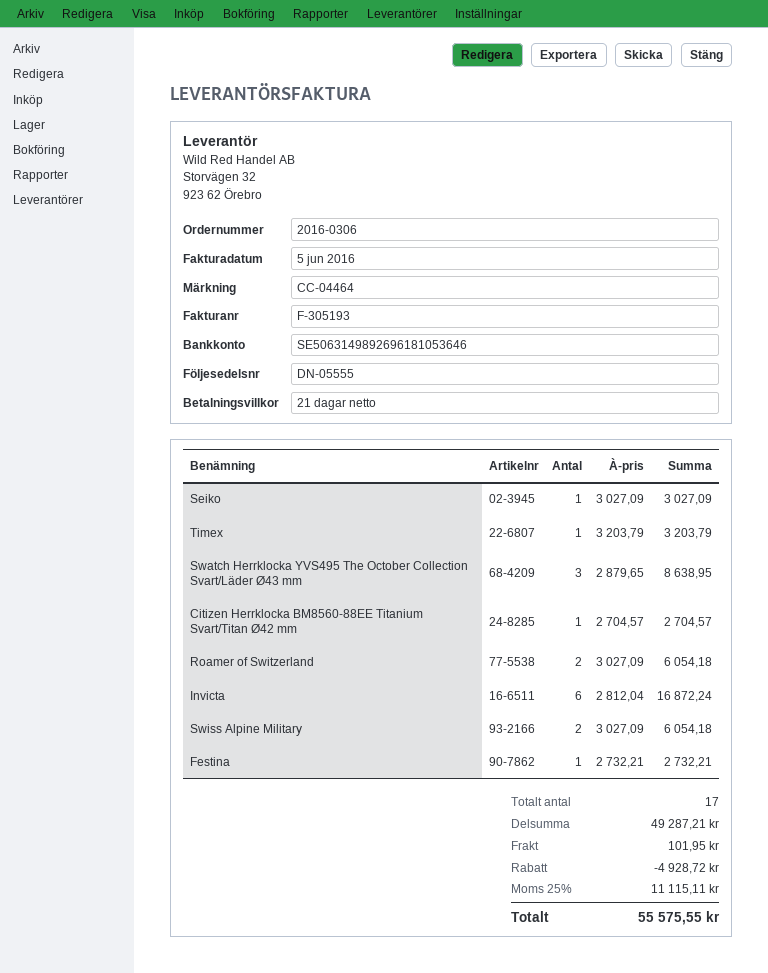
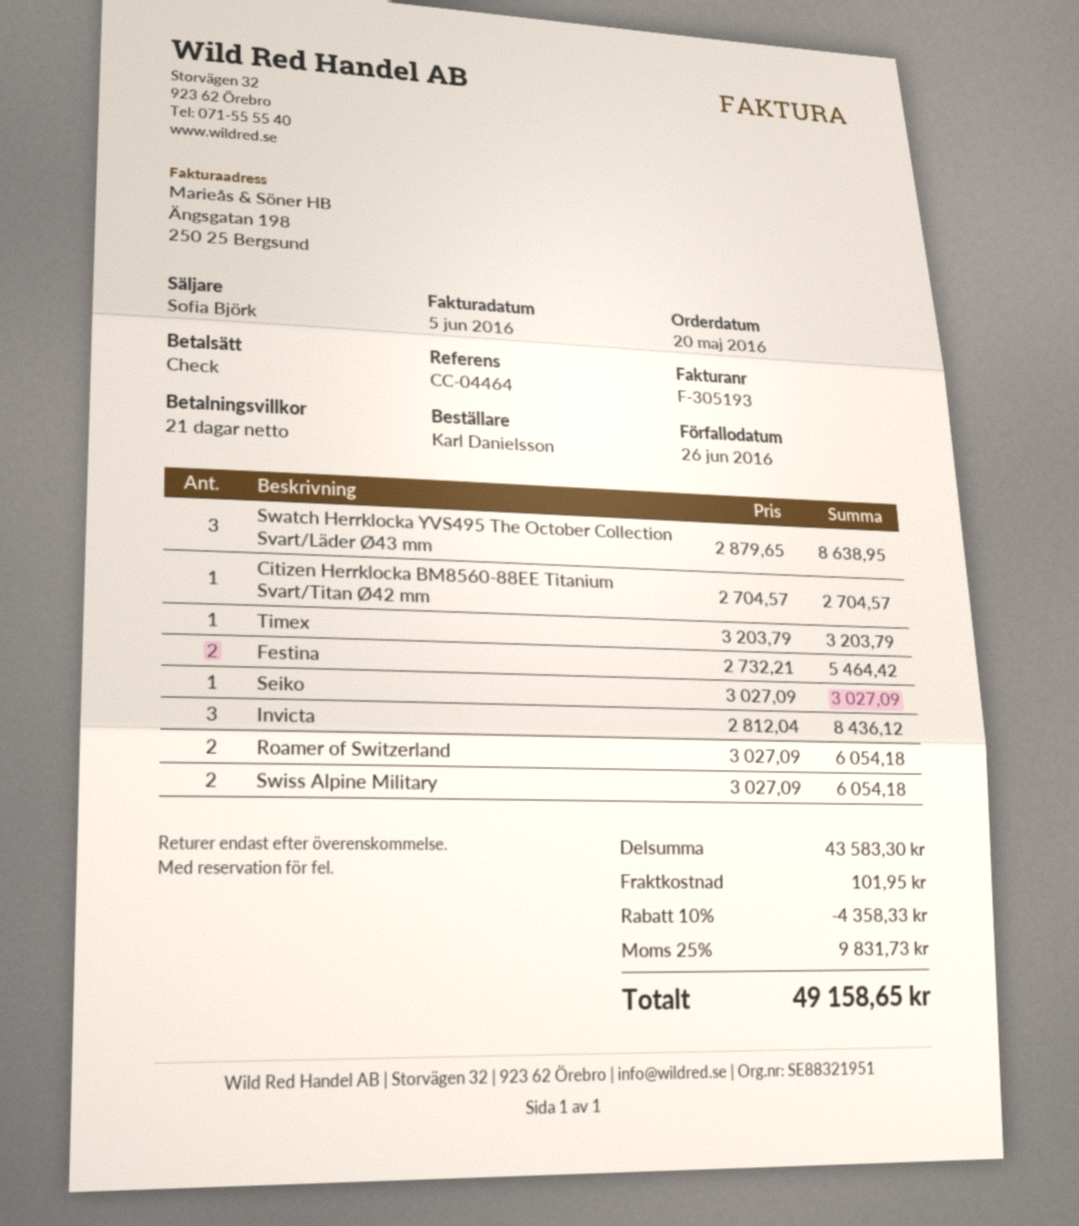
Invicta: 6 x 2812.04 = 16872.24 -> 3 x 2812.04 = 8436.12
Festina: 1 x 2732.21 = 2732.21 -> 2 x 2732.21 = 5464.42
subtotal: 49287.21 -> 43583.30
discount: 4928.72 -> 4358.33
tax: 25% = 11115.11 -> 25% = 9831.73
total: 55575.55 -> 49158.65

